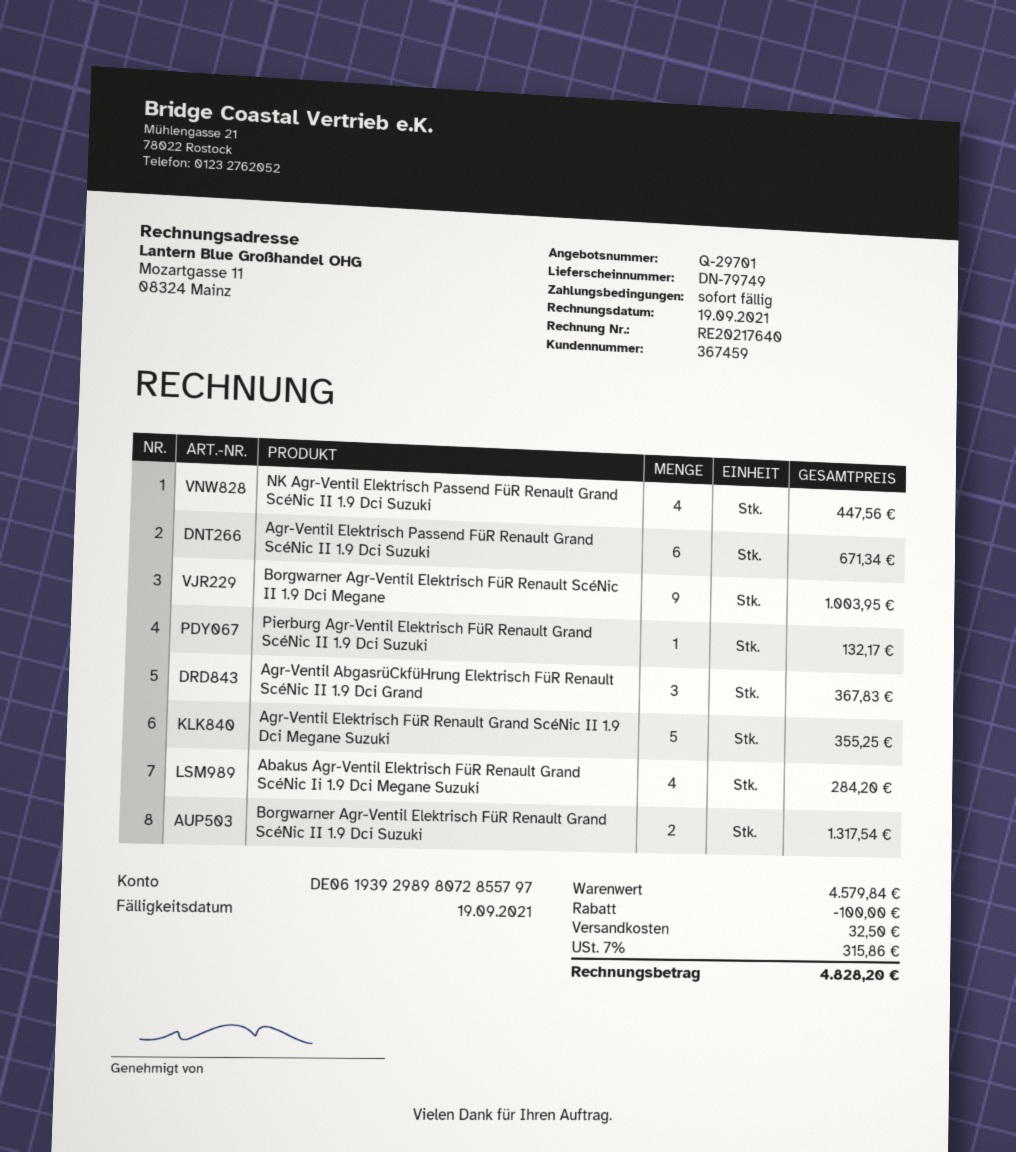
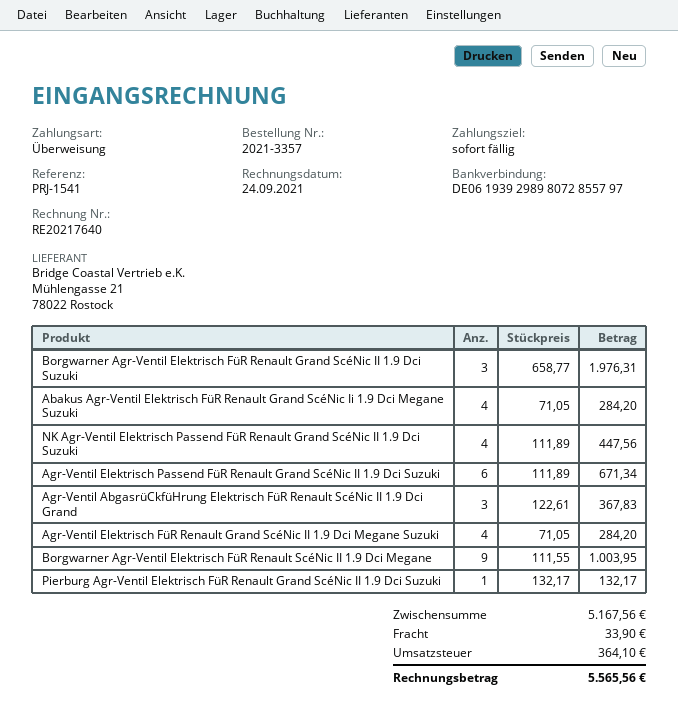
invoice date: 2021-09-19 -> 2021-09-24
Agr-Ventil Elektrisch FüR Renault Grand ScéNic II 1.9 Dci Megane Suzuki: 5 for 355.25 -> 4 for 284.20
Borgwarner Agr-Ventil Elektrisch FüR Renault Grand ScéNic II 1.9 Dci Suzuki: 2 for 1317.54 -> 3 for 1976.31
subtotal: 4579.84 -> 5167.56
discount: 100.00 -> none
shipping: 32.50 -> 33.90
tax: 315.86 -> 364.10
total: 4828.20 -> 5565.56

